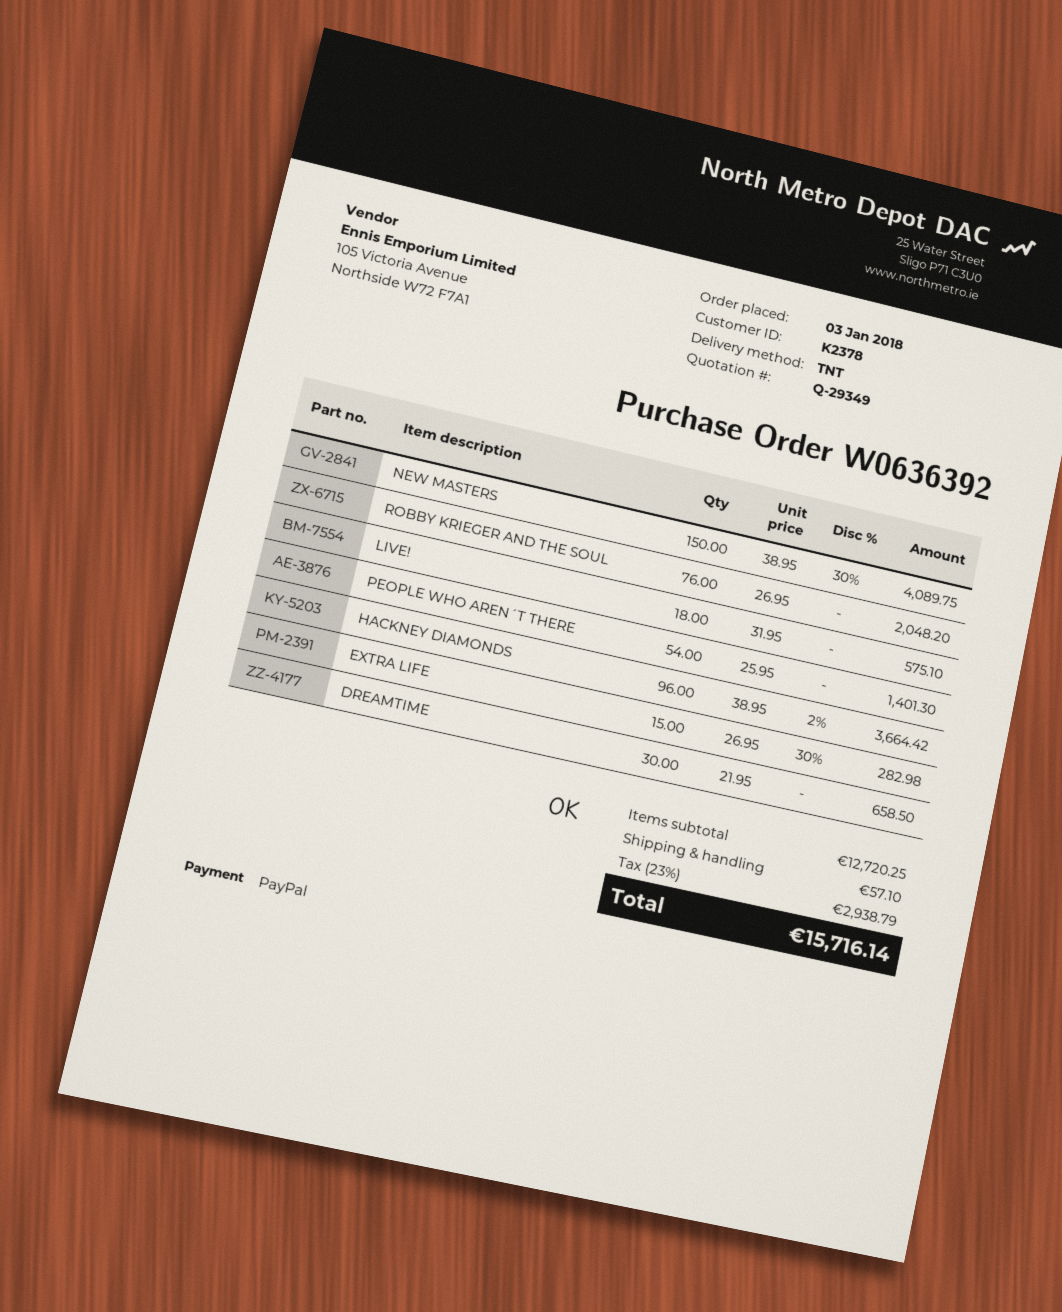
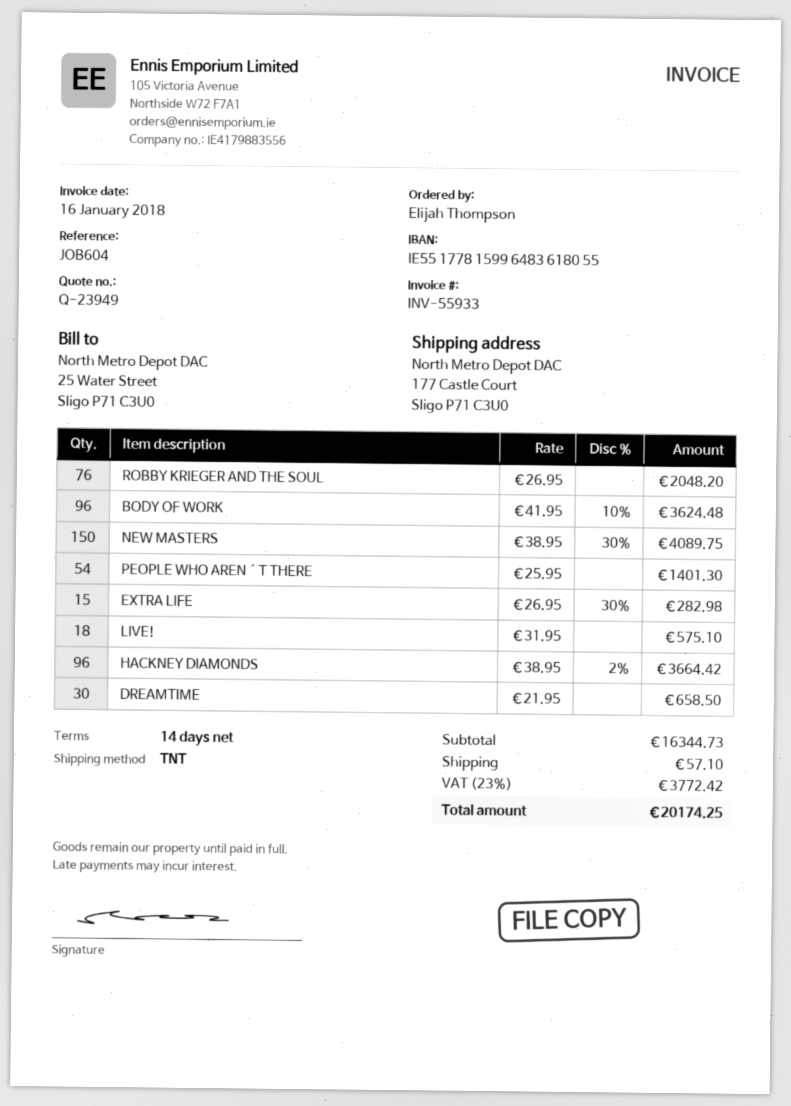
quote number: Q-29349 -> Q-23949
BODY OF WORK: none -> 96 x 41.95 - 10% = 3624.48
subtotal: 12720.25 -> 16344.73
tax: 23% = 2938.79 -> 23% = 3772.42
total: 15716.14 -> 20174.25

